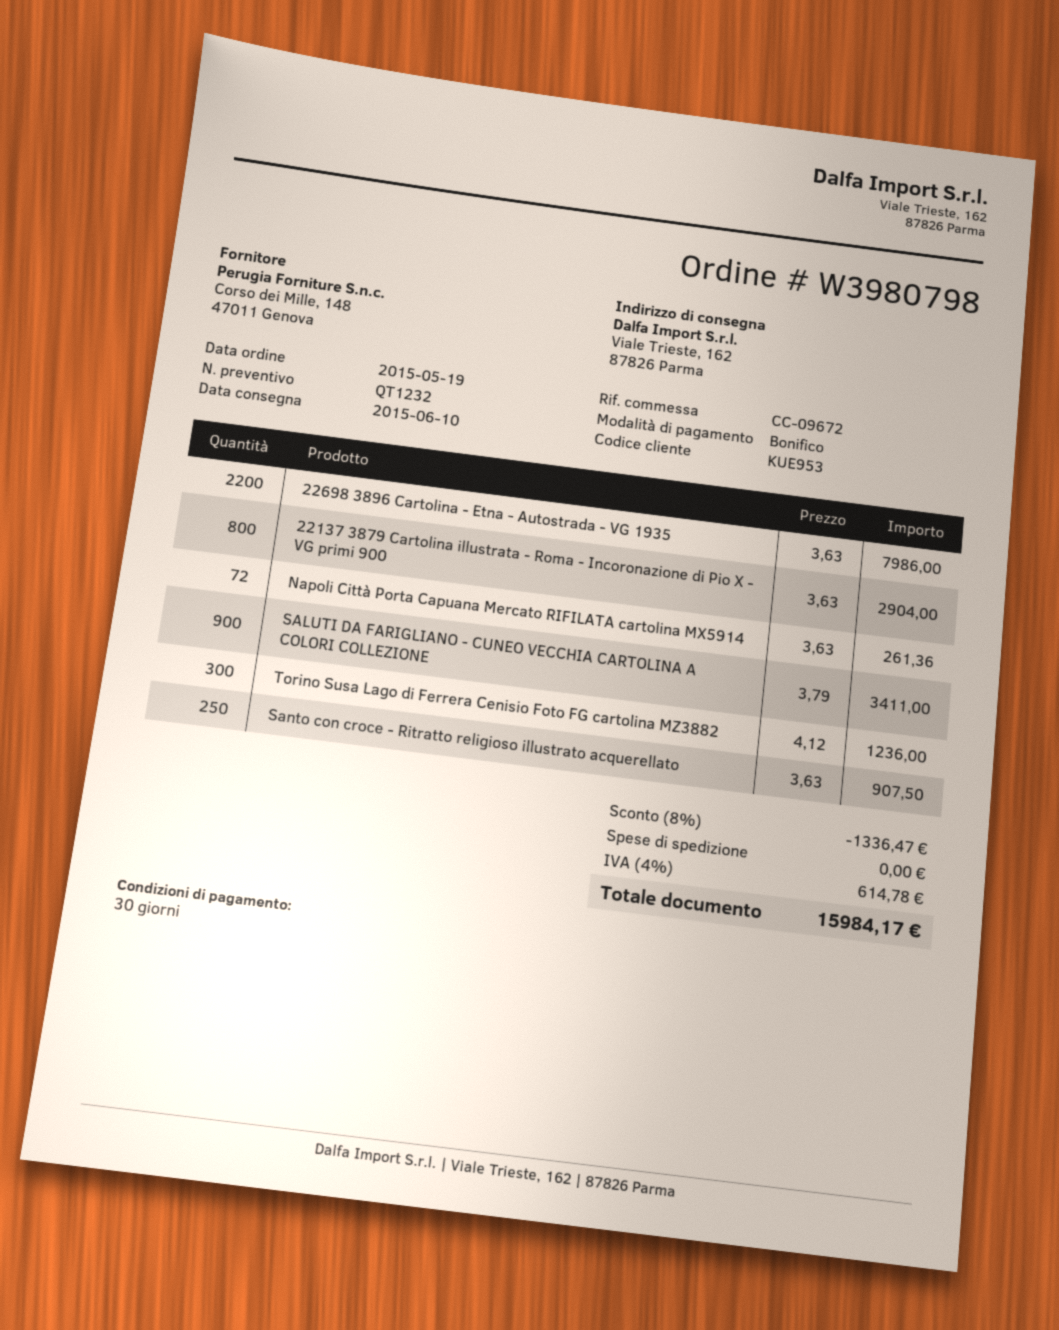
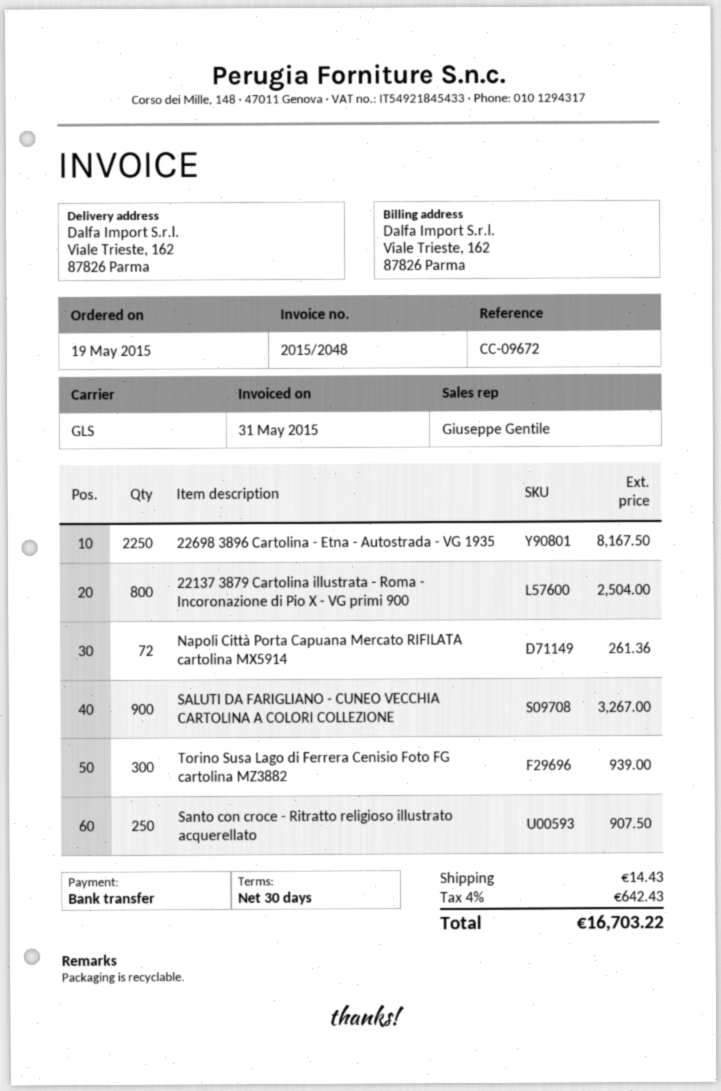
22698 3896 Cartolina - Etna - Autostrada - VG 1935: 2200 for 7986.00 -> 2250 for 8167.50
22137 3879 Cartolina illustrata - Roma - Incoronazione di Pio X - VG primi 900: 800 for 2904.00 -> 800 for 2504.00
SALUTI DA FARIGLIANO - CUNEO VECCHIA CARTOLINA A COLORI COLLEZIONE: 900 for 3411.00 -> 900 for 3267.00
Torino Susa Lago di Ferrera Cenisio Foto FG cartolina MZ3882: 300 for 1236.00 -> 300 for 939.00
discount: 8% = 1336.47 -> none
shipping: 0.00 -> 14.43
tax: 4% = 614.78 -> 4% = 642.43
total: 15984.17 -> 16703.22

